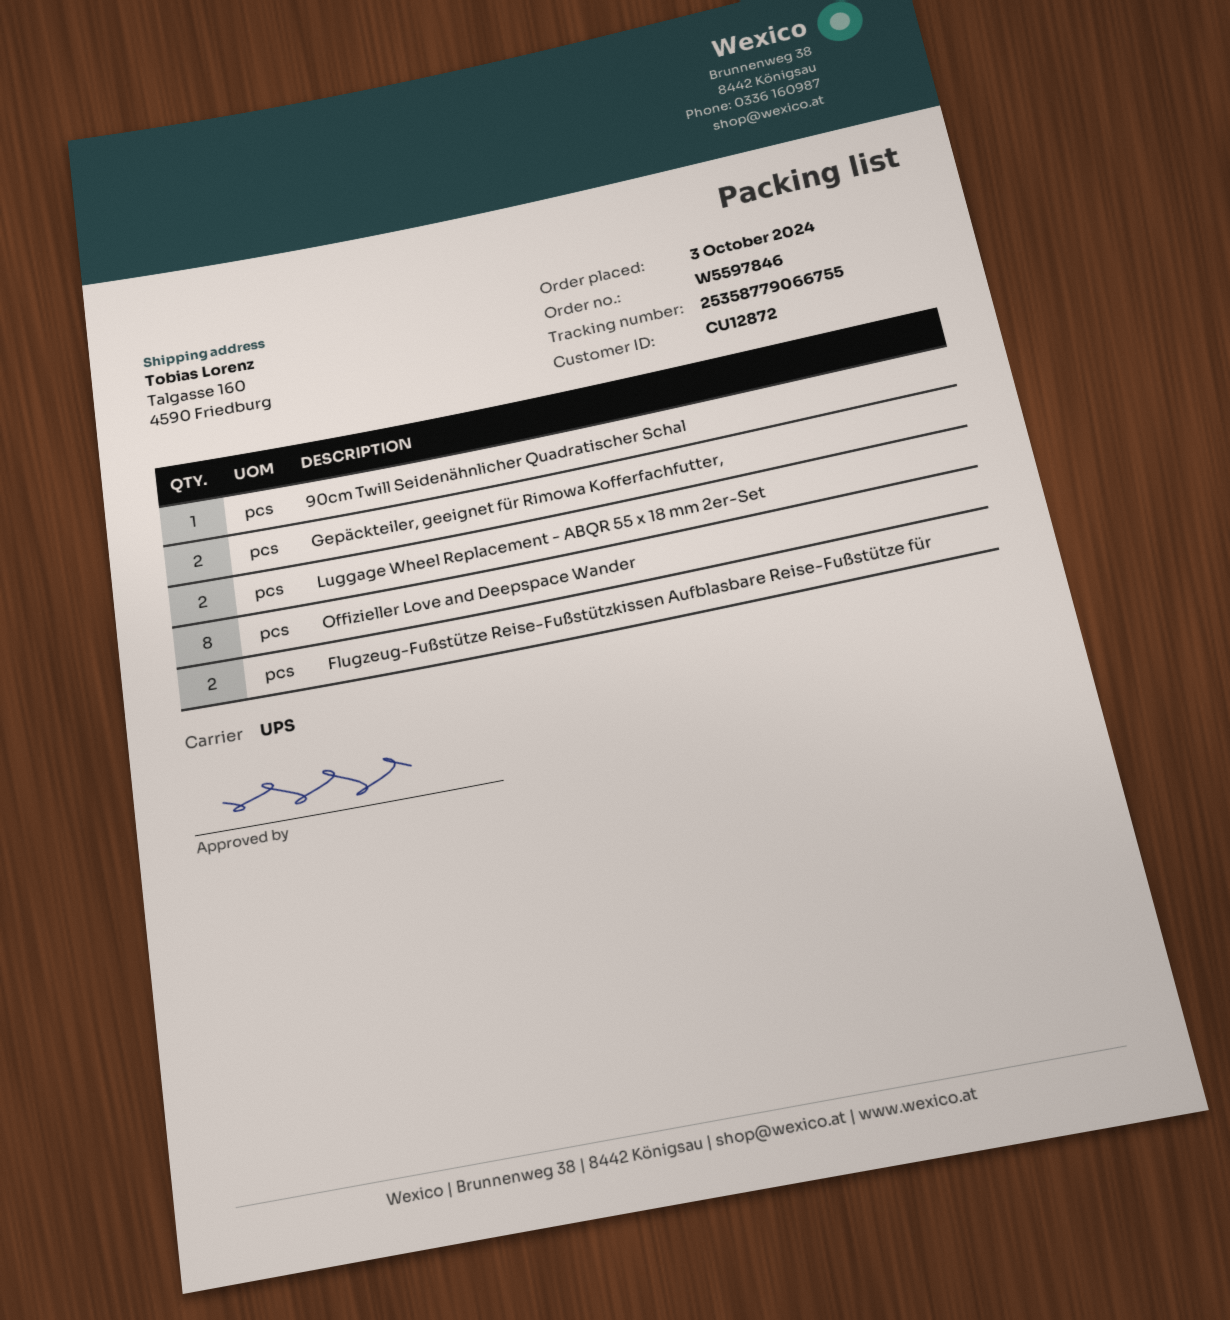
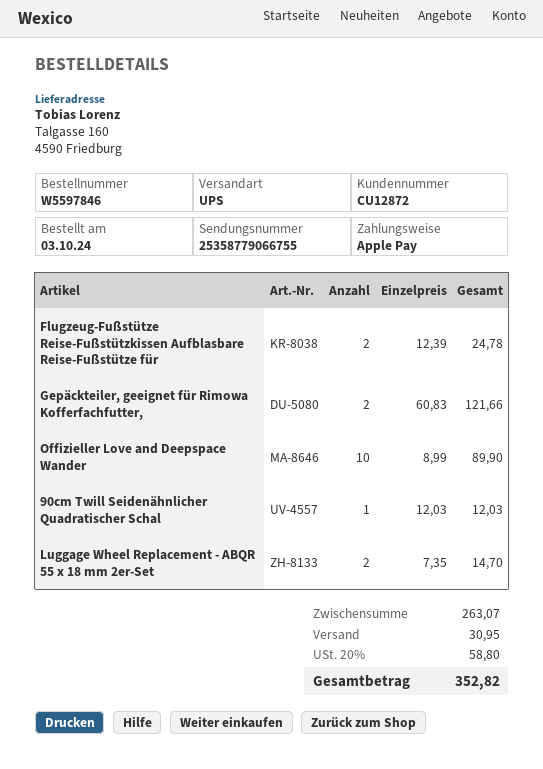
Offizieller Love and Deepspace Wander: 8 -> 10

